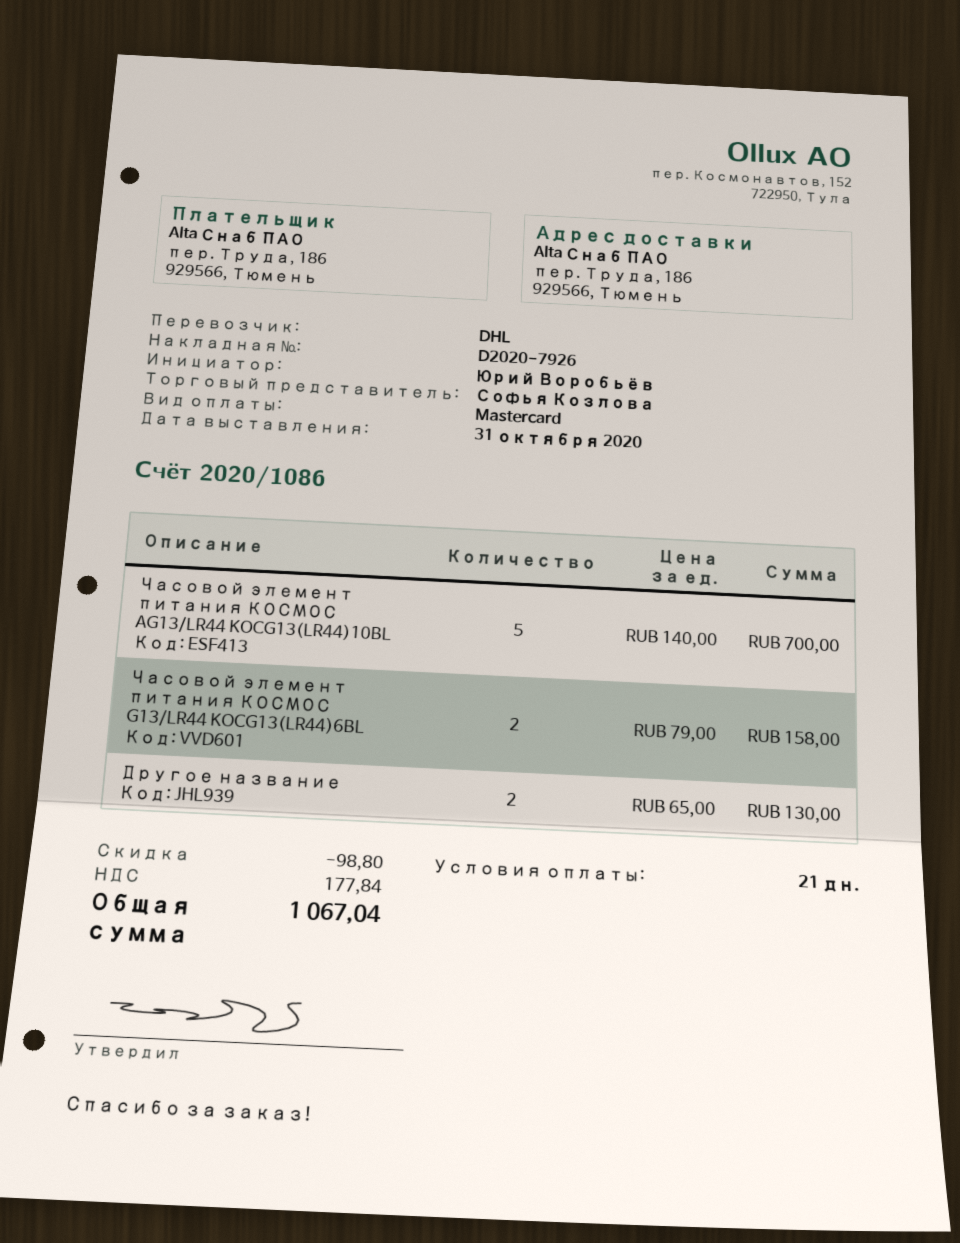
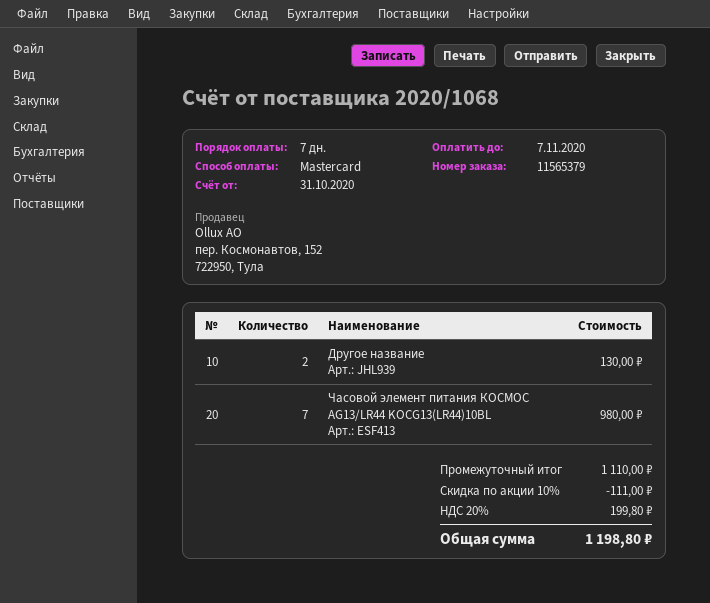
invoice number: 2020/1086 -> 2020/1068
payment terms: 21 days -> 7 days
Часовой элемент питания КОСМОС AG13/LR44 KOCG13(LR44)10BL: 5 for 700.00 -> 7 for 980.00
Часовой элемент питания КОСМОС G13/LR44 KOCG13(LR44)6BL: 2 for 158.00 -> none
discount: 98.80 -> 111.00
tax: 177.84 -> 199.80
total: 1067.04 -> 1198.80

